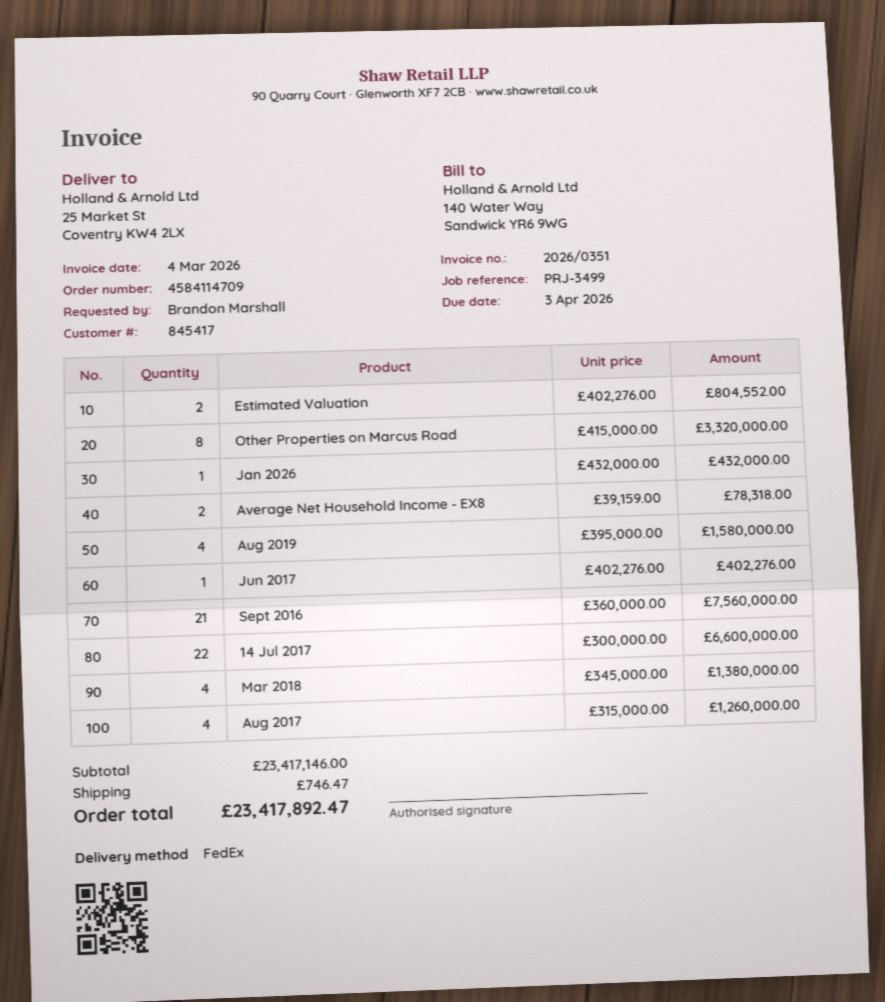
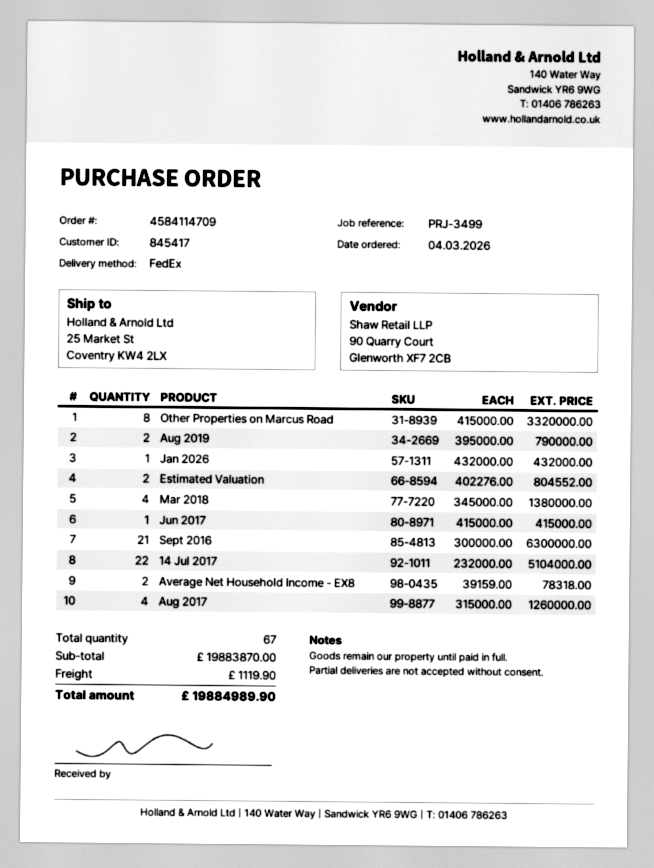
Aug 2019: 4 x 395000.00 = 1580000.00 -> 2 x 395000.00 = 790000.00
Jun 2017: 1 x 402276.00 = 402276.00 -> 1 x 415000.00 = 415000.00
Sept 2016: 21 x 360000.00 = 7560000.00 -> 21 x 300000.00 = 6300000.00
14 Jul 2017: 22 x 300000.00 = 6600000.00 -> 22 x 232000.00 = 5104000.00
subtotal: 23417146.00 -> 19883870.00
shipping: 746.47 -> 1119.90
total: 23417892.47 -> 19884989.90

